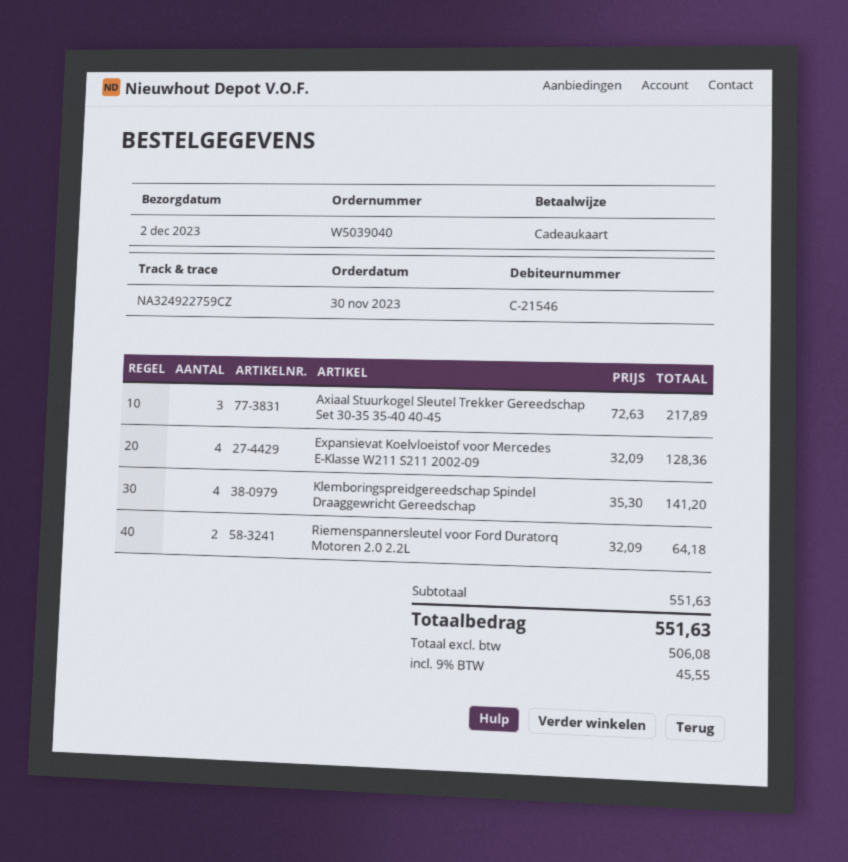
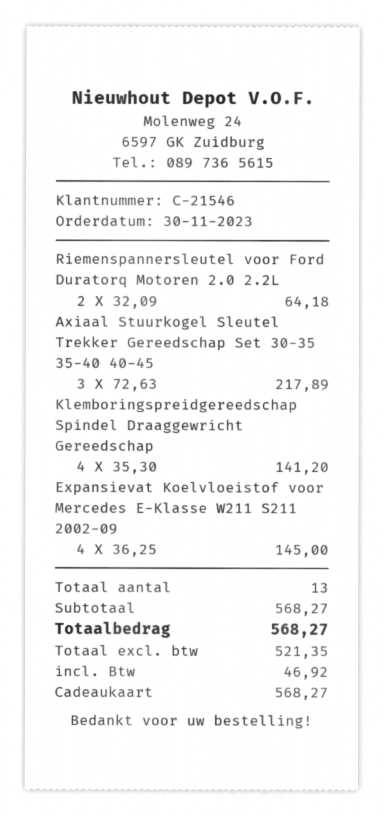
Expansievat Koelvloeistof voor Mercedes E-Klasse W211 S211 2002-09: 4 x 32.09 = 128.36 -> 4 x 36.25 = 145.00
subtotal: 551.63 -> 568.27
net: 506.08 -> 521.35
tax: 45.55 -> 46.92
total: 551.63 -> 568.27

